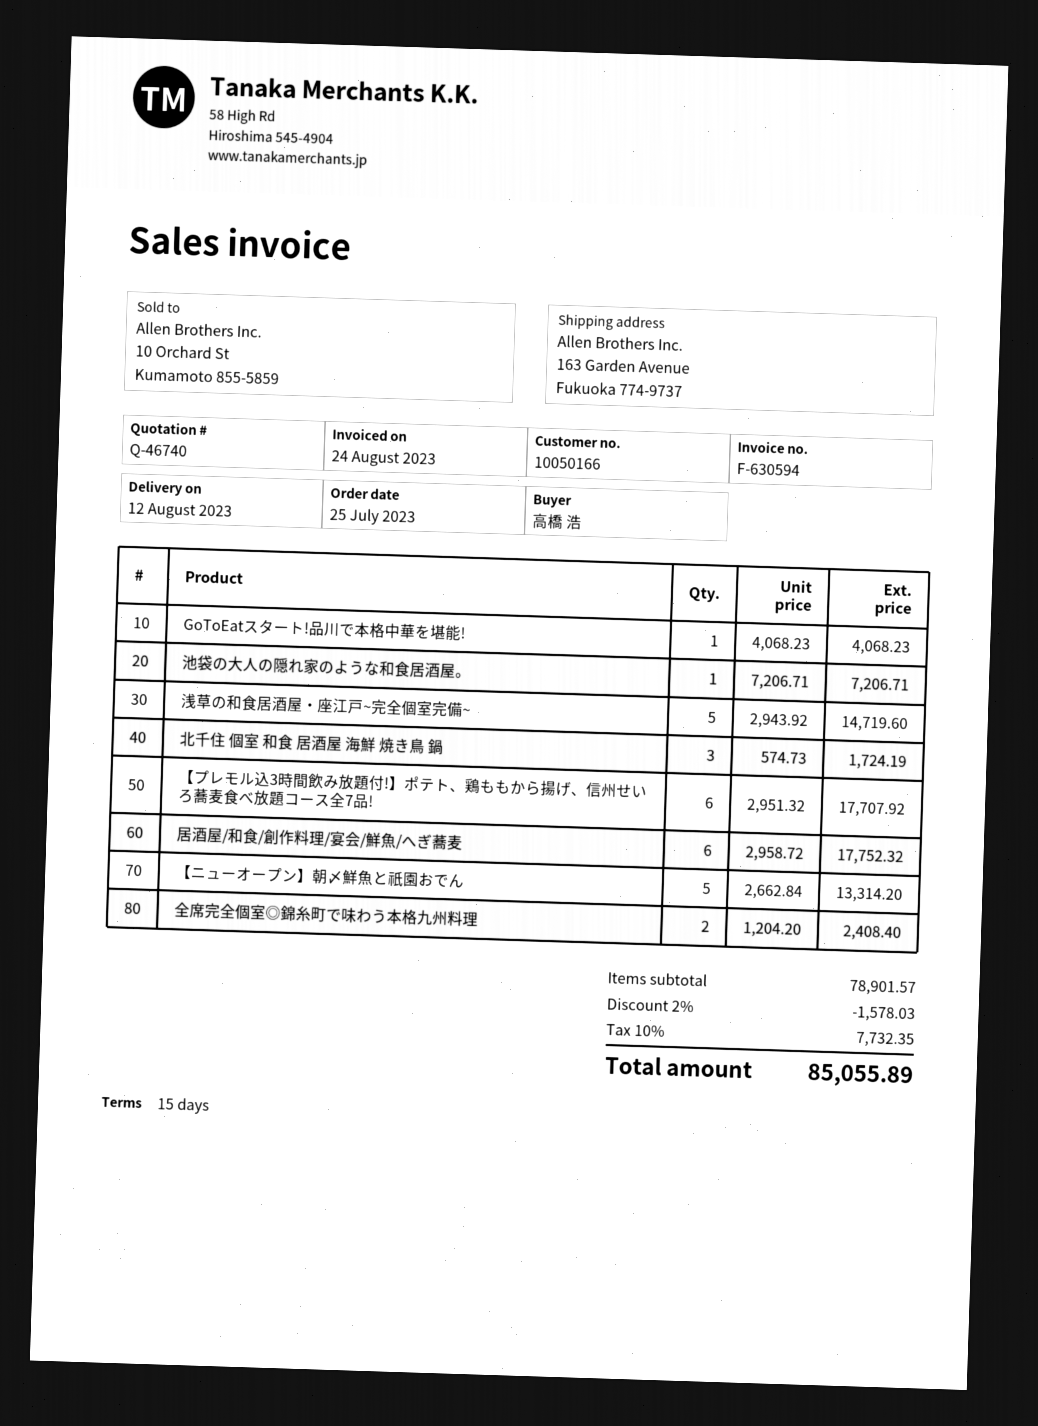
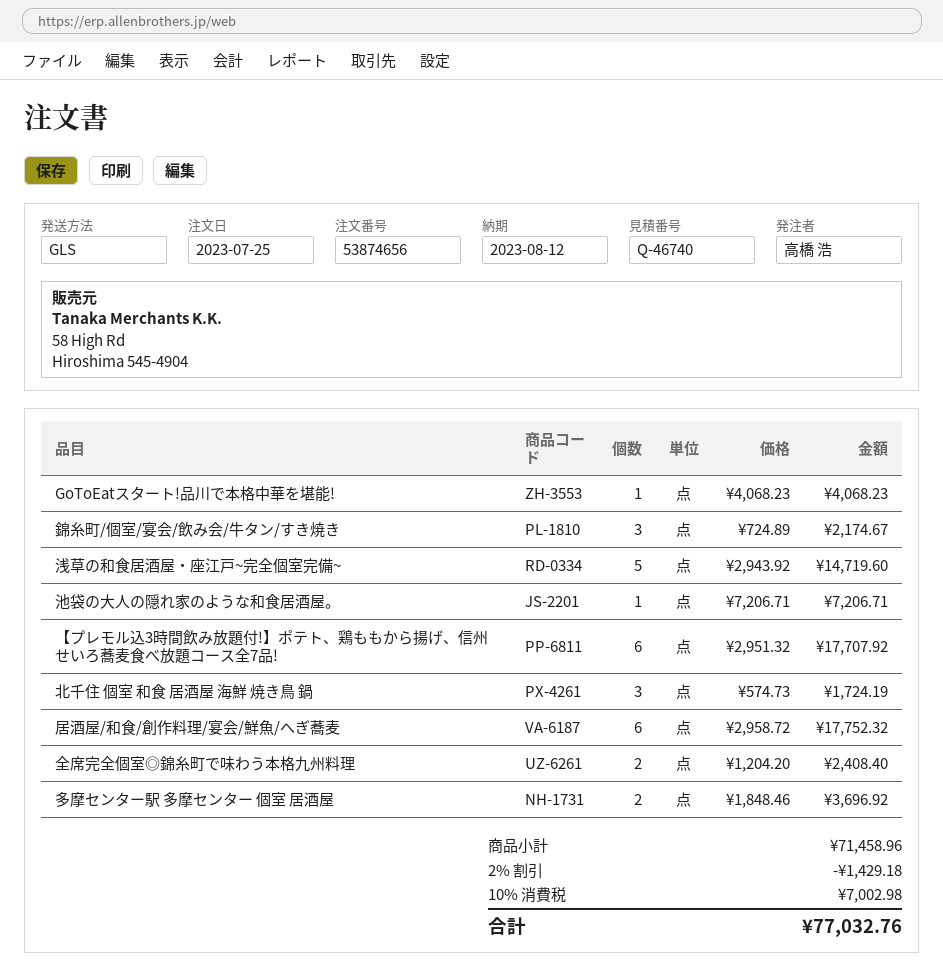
【ニューオープン】朝〆鮮魚と祇園おでん: 5 x 2662.84 = 13314.20 -> none
錦糸町/個室/宴会/飲み会/牛タン/すき焼き: none -> 3 x 724.89 = 2174.67
多摩センター駅 多摩センター 個室 居酒屋: none -> 2 x 1848.46 = 3696.92
subtotal: 78901.57 -> 71458.96
discount: 2% = 1578.03 -> 2% = 1429.18
tax: 10% = 7732.35 -> 10% = 7002.98
total: 85055.89 -> 77032.76

